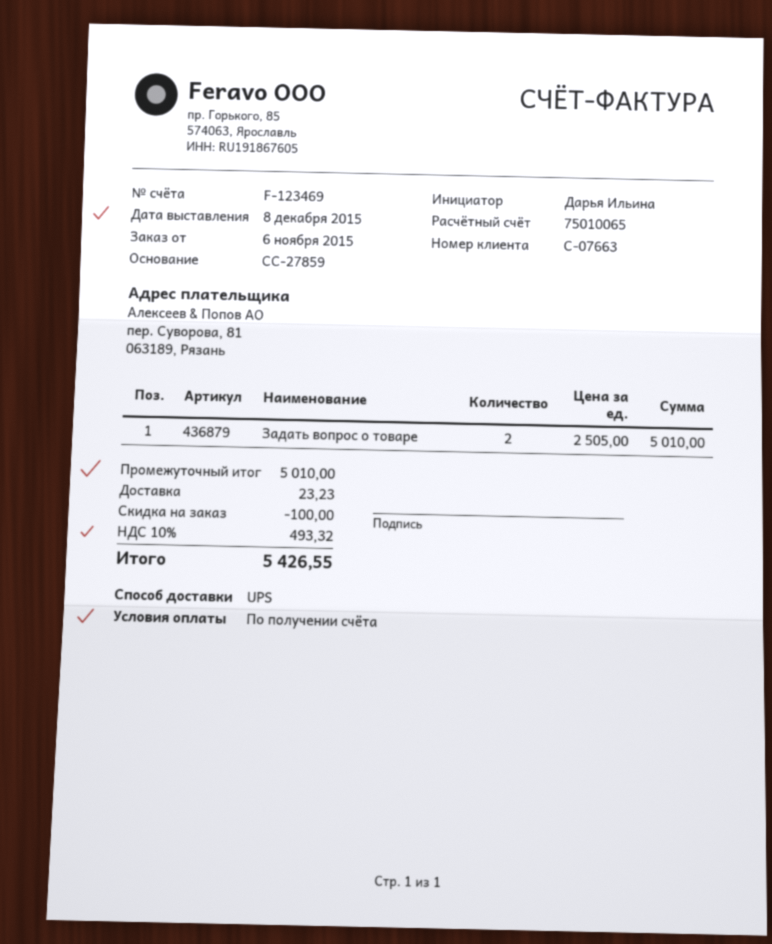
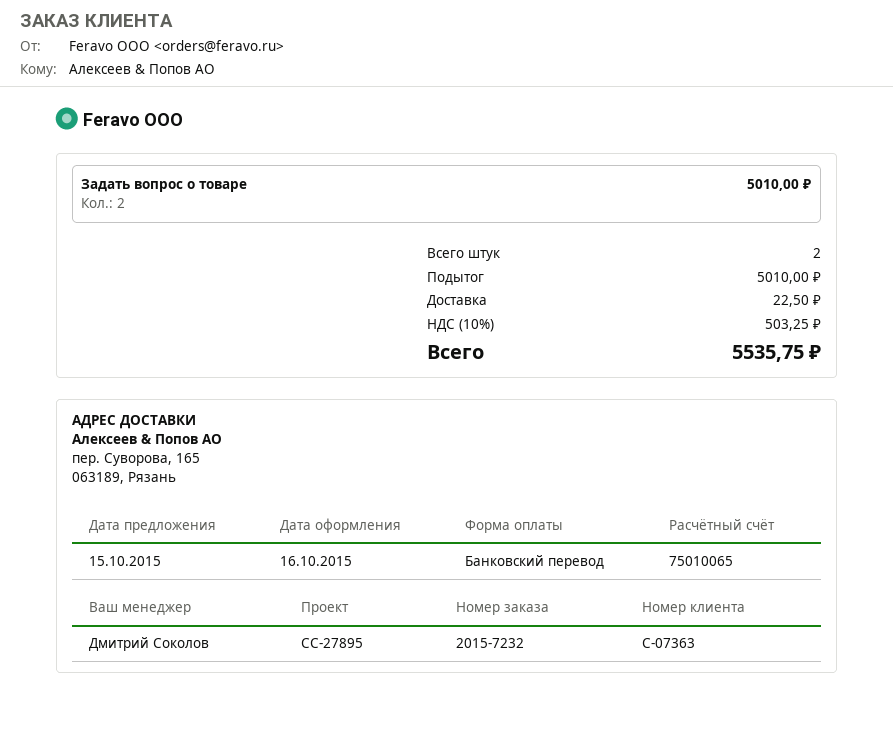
order date: 2015-11-06 -> 2015-10-16
customer number: C-07663 -> C-07363
reference: CC-27859 -> CC-27895
discount: 100.00 -> none
shipping: 23.23 -> 22.50
tax: 10% = 493.32 -> 10% = 503.25
total: 5426.55 -> 5535.75

